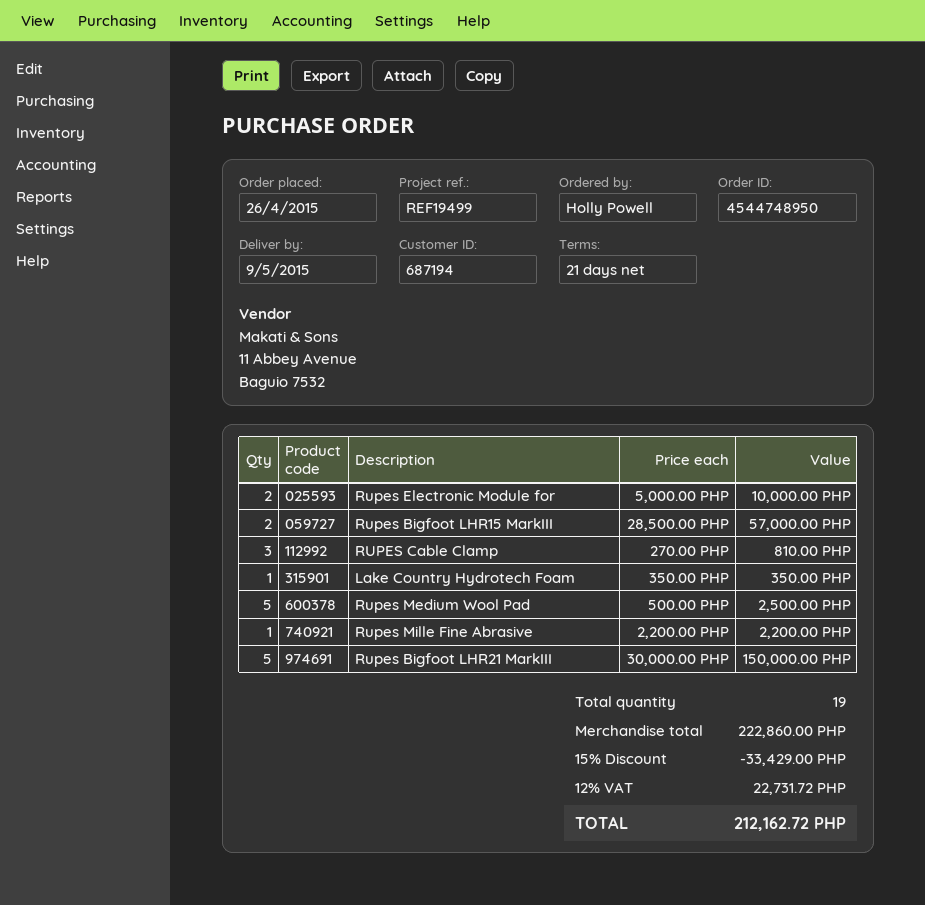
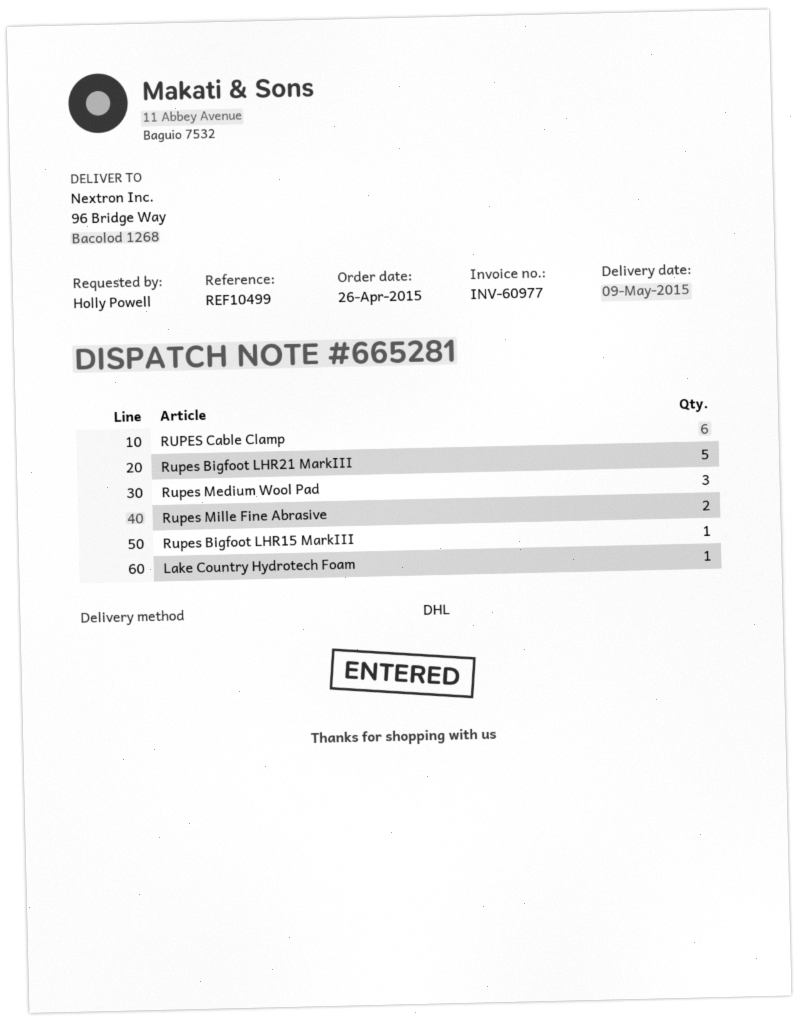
reference: REF19499 -> REF10499
Rupes Electronic Module for: 2 -> none
Rupes Bigfoot LHR15 MarkIII: 2 -> 1
RUPES Cable Clamp: 3 -> 6
Rupes Medium Wool Pad: 5 -> 3
Rupes Mille Fine Abrasive: 1 -> 2

